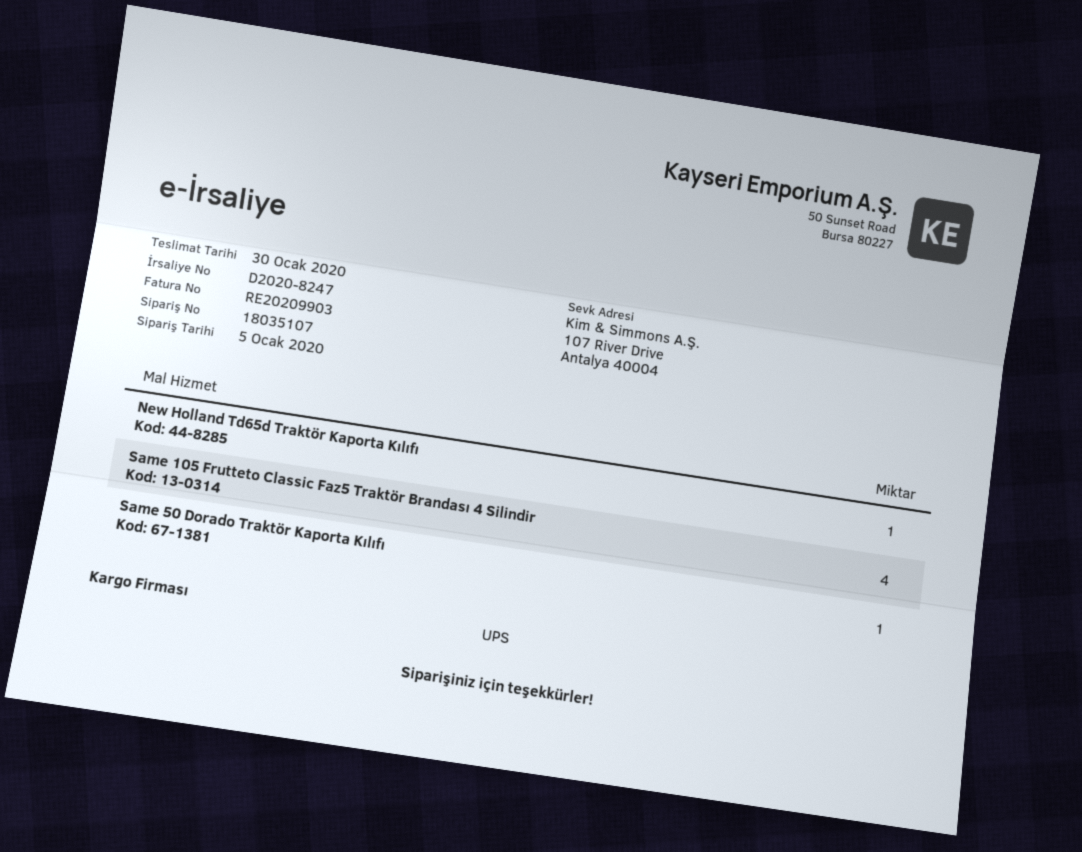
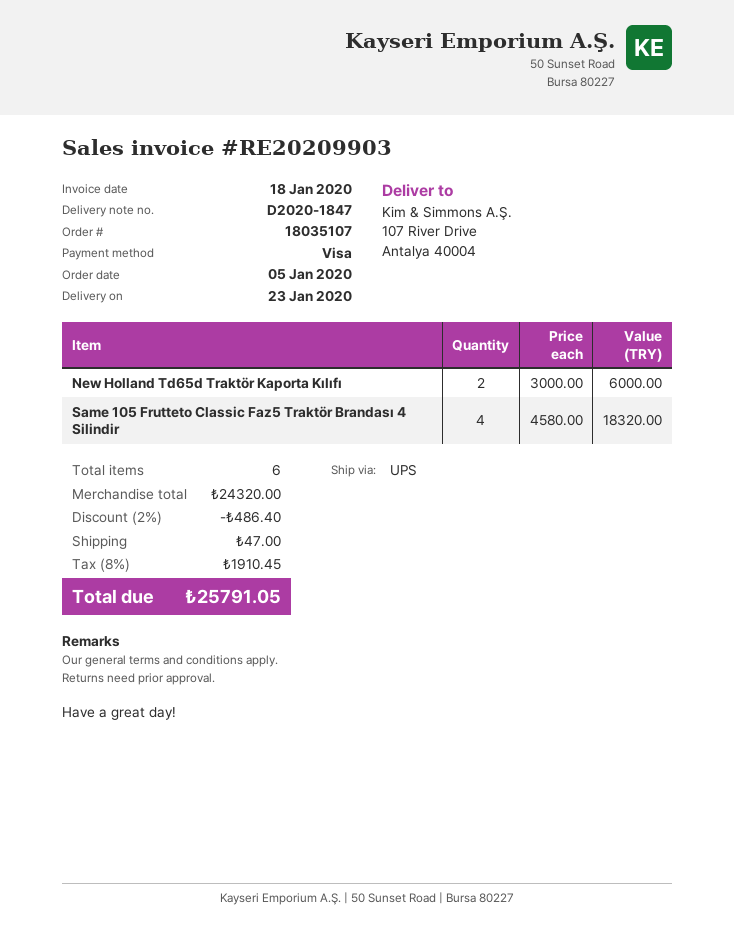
delivery note number: D2020-8247 -> D2020-1847
delivery date: 2020-01-30 -> 2020-01-23
New Holland Td65d Traktör Kaporta Kılıfı: 1 -> 2
Same 50 Dorado Traktör Kaporta Kılıfı: 1 -> none

